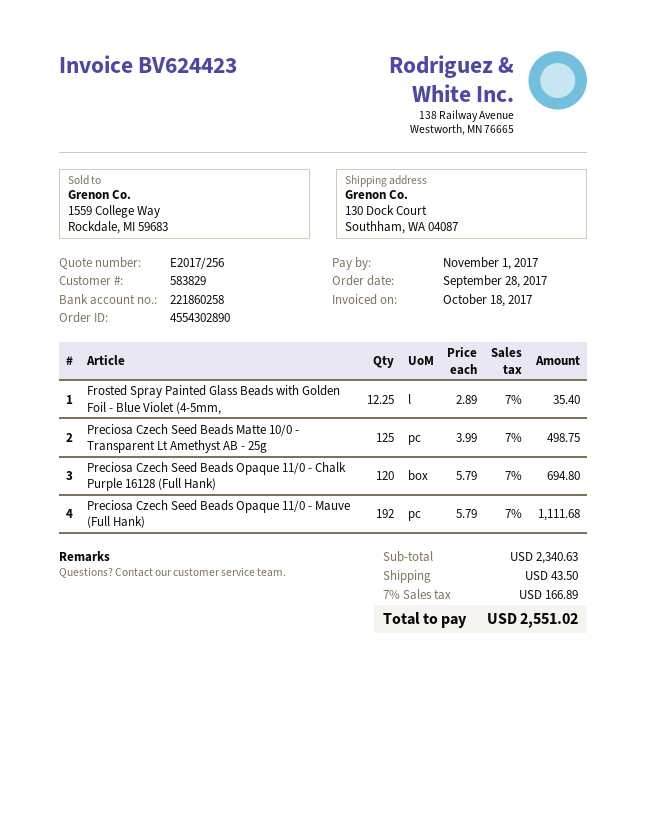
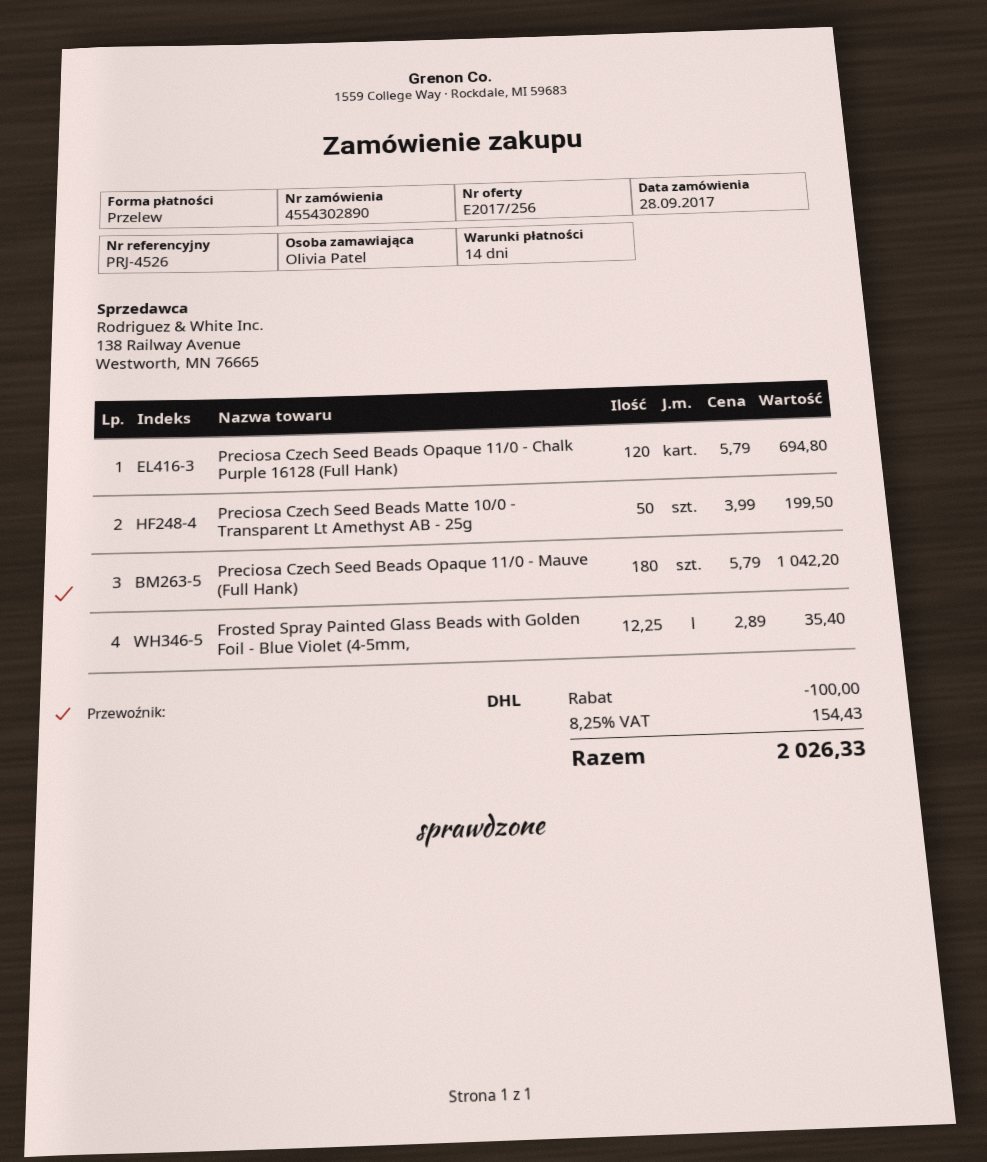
Preciosa Czech Seed Beads Matte 10/0 - Transparent Lt Amethyst AB - 25g: 125 x 3.99 = 498.75 -> 50 x 3.99 = 199.50
Preciosa Czech Seed Beads Opaque 11/0 - Mauve (Full Hank): 192 x 5.79 = 1111.68 -> 180 x 5.79 = 1042.20
discount: none -> 100.00
shipping: 43.50 -> none
tax: 7% = 166.89 -> 8.25% = 154.43
total: 2551.02 -> 2026.33

